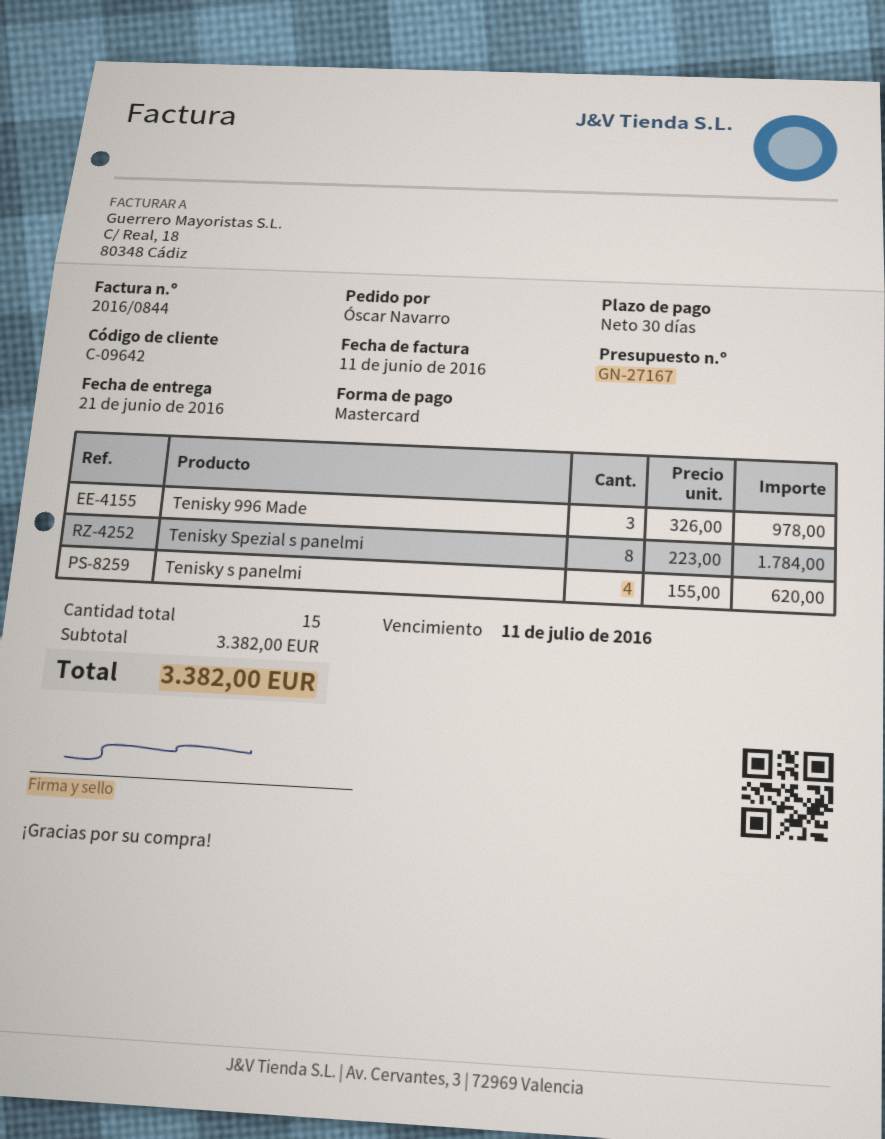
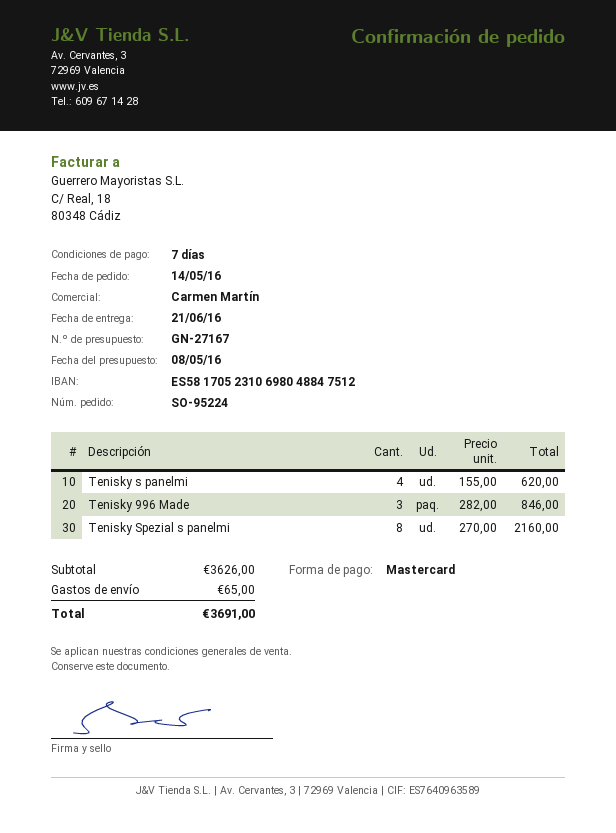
payment terms: 30 days -> 7 days
Tenisky 996 Made: 3 x 326.00 = 978.00 -> 3 x 282.00 = 846.00
Tenisky Spezial s panelmi: 8 x 223.00 = 1784.00 -> 8 x 270.00 = 2160.00
subtotal: 3382.00 -> 3626.00
shipping: none -> 65.00
total: 3382.00 -> 3691.00

